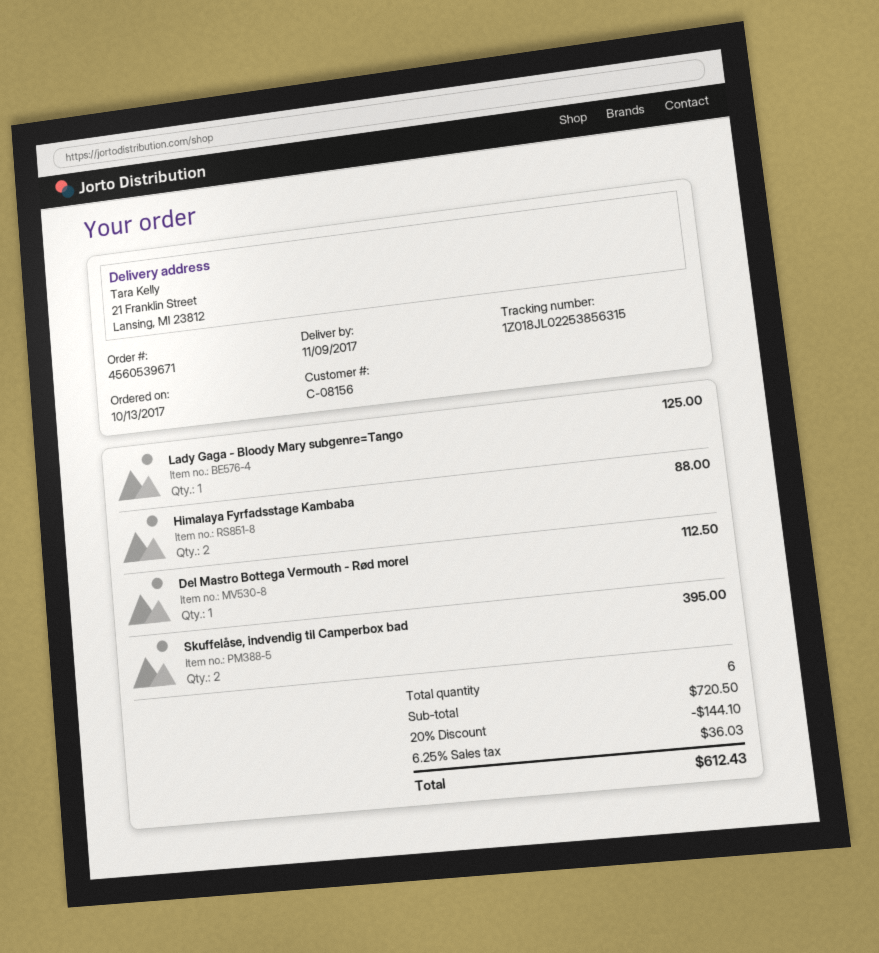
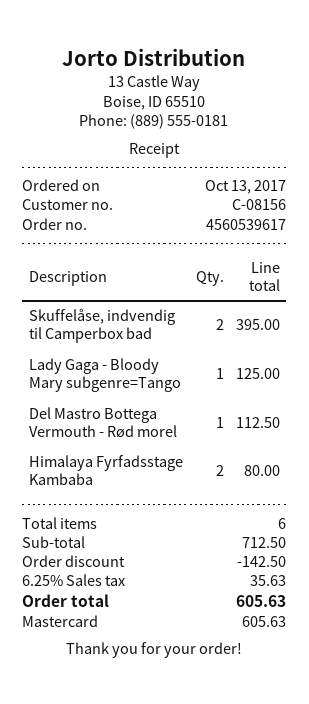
order number: 4560539671 -> 4560539617
Himalaya Fyrfadsstage Kambaba: 2 for 88.00 -> 2 for 80.00
subtotal: 720.50 -> 712.50
discount: 144.10 -> 142.50
tax: 6.25% = 36.03 -> 6.25% = 35.63
total: 612.43 -> 605.63

